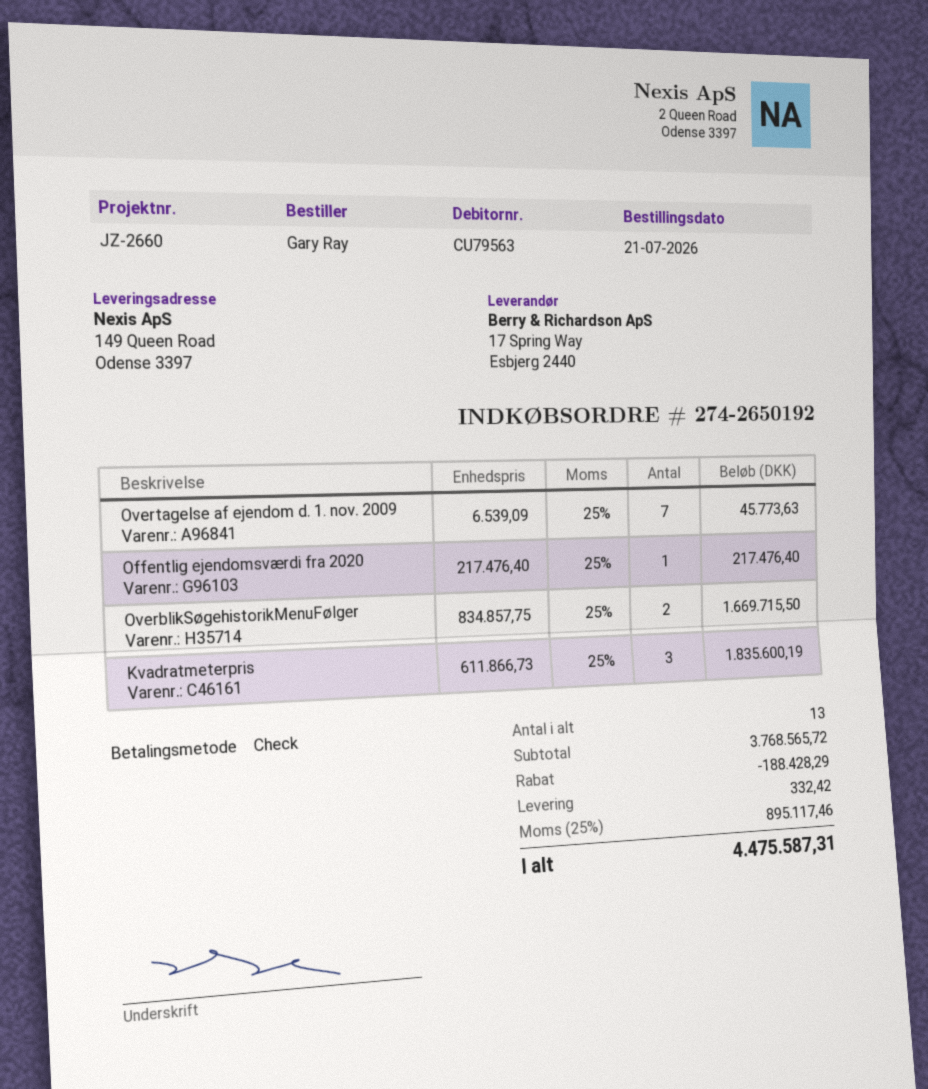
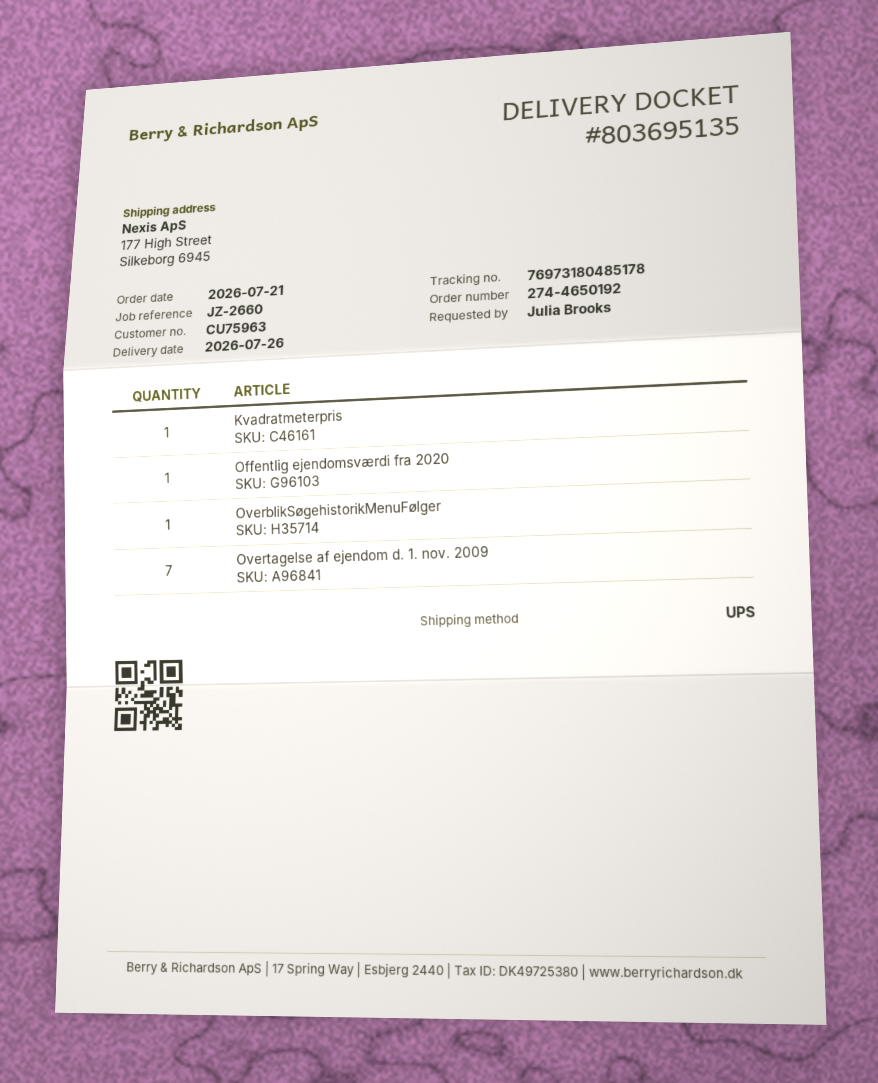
order number: 274-2650192 -> 274-4650192
customer number: CU79563 -> CU75963
ordered by: Gary Ray -> Julia Brooks
ship to: 149 Queen Road, Odense 3397 -> 177 High Street, Silkeborg 6945
OverblikSøgehistorikMenuFølger: 2 -> 1
Kvadratmeterpris: 3 -> 1

